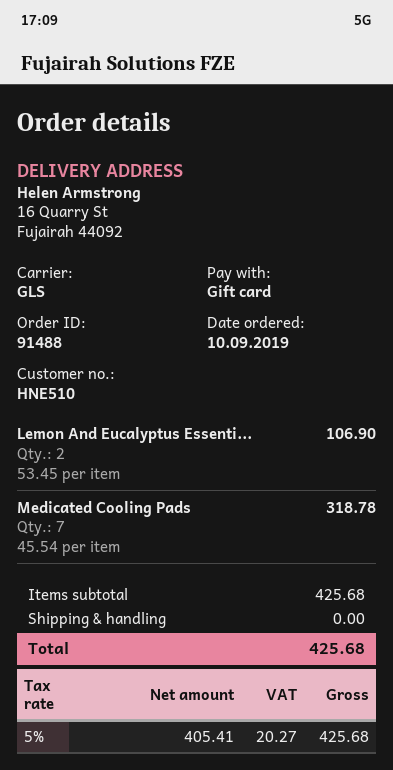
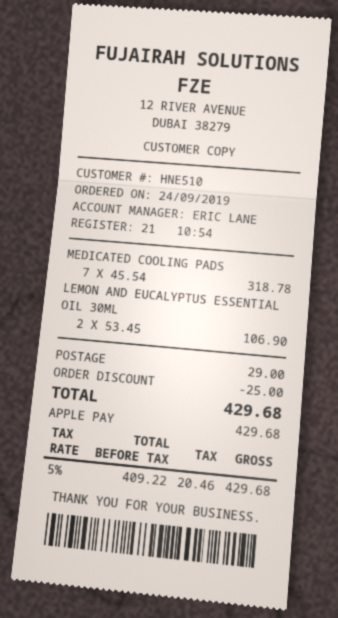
order date: 2019-09-10 -> 2019-09-24
payment method: gift card -> Apple Pay
discount: none -> 25.00
shipping: 0.00 -> 29.00
net: 405.41 -> 409.22
tax: 5% = 20.27 -> 5% = 20.46
total: 425.68 -> 429.68

